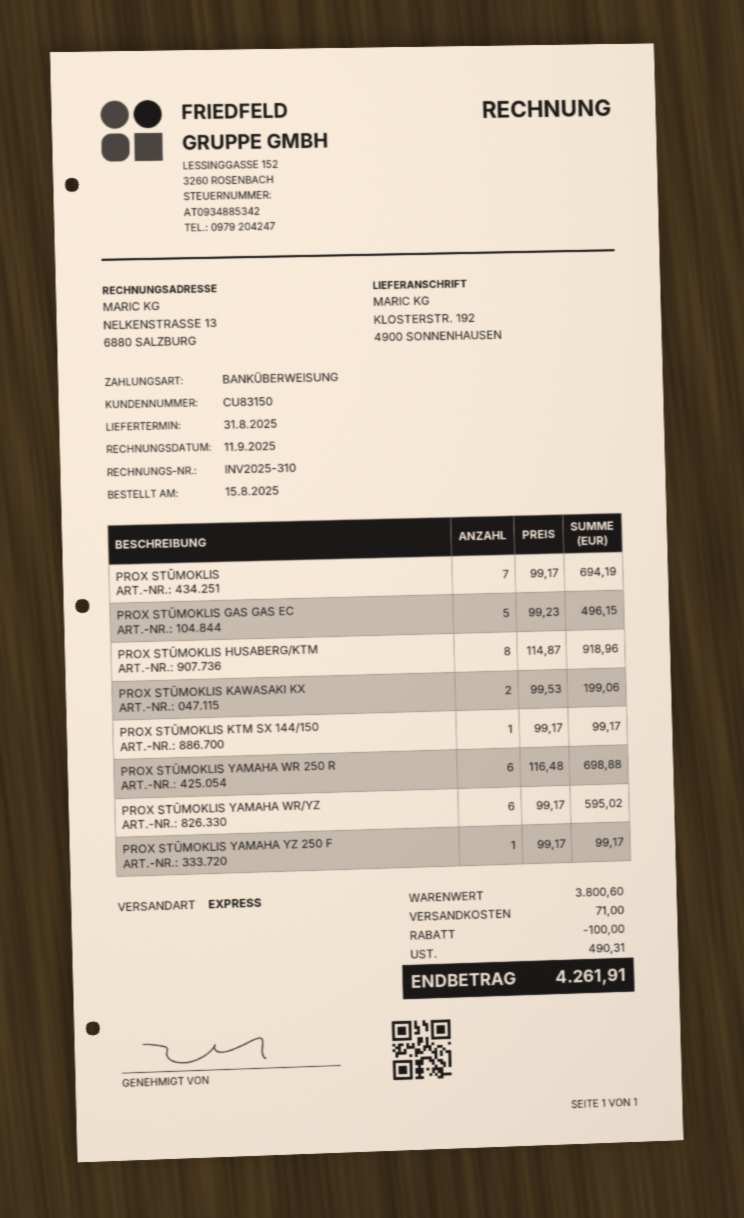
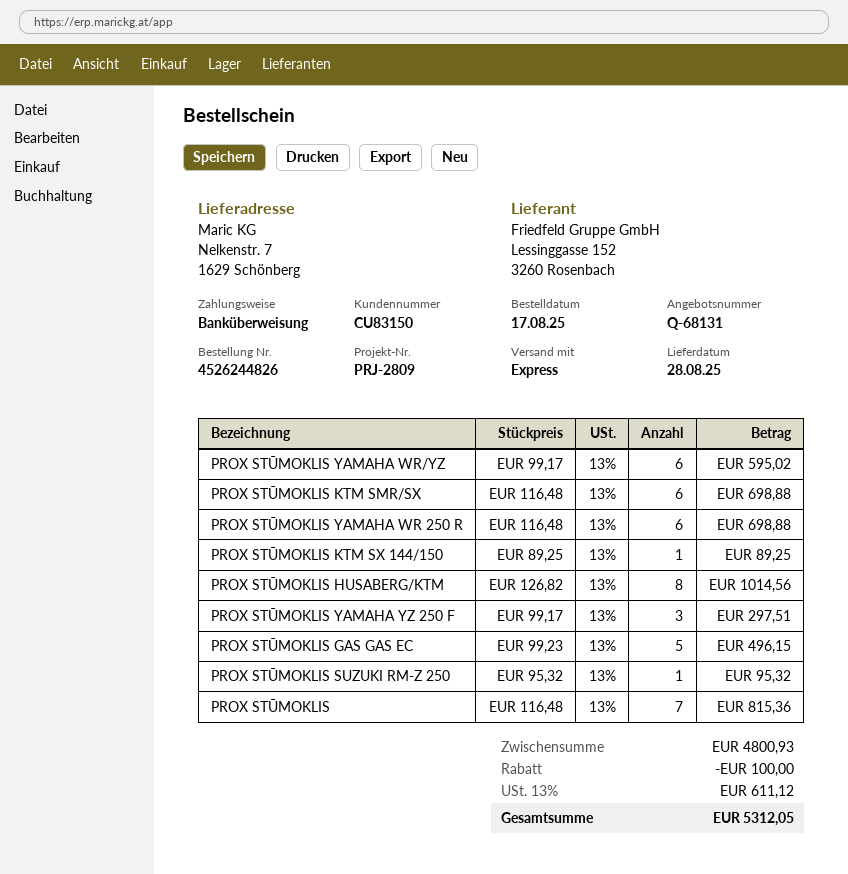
order date: 2025-08-15 -> 2025-08-17
delivery date: 2025-08-31 -> 2025-08-28
ship to: KLOSTERSTR. 192, 4900 SONNENHAUSEN -> Nelkenstr. 7, 1629 Schönberg
PROX STŪMOKLIS: 7 x 99.17 = 694.19 -> 7 x 116.48 = 815.36
PROX STŪMOKLIS HUSABERG/KTM: 8 x 114.87 = 918.96 -> 8 x 126.82 = 1014.56
PROX STŪMOKLIS KAWASAKI KX: 2 x 99.53 = 199.06 -> none
PROX STŪMOKLIS KTM SX 144/150: 1 x 99.17 = 99.17 -> 1 x 89.25 = 89.25
PROX STŪMOKLIS YAMAHA YZ 250 F: 1 x 99.17 = 99.17 -> 3 x 99.17 = 297.51
PROX STŪMOKLIS KTM SMR/SX: none -> 6 x 116.48 = 698.88
PROX STŪMOKLIS SUZUKI RM-Z 250: none -> 1 x 95.32 = 95.32
subtotal: 3800.60 -> 4800.93
shipping: 71.00 -> none
tax: 490.31 -> 611.12
total: 4261.91 -> 5312.05

